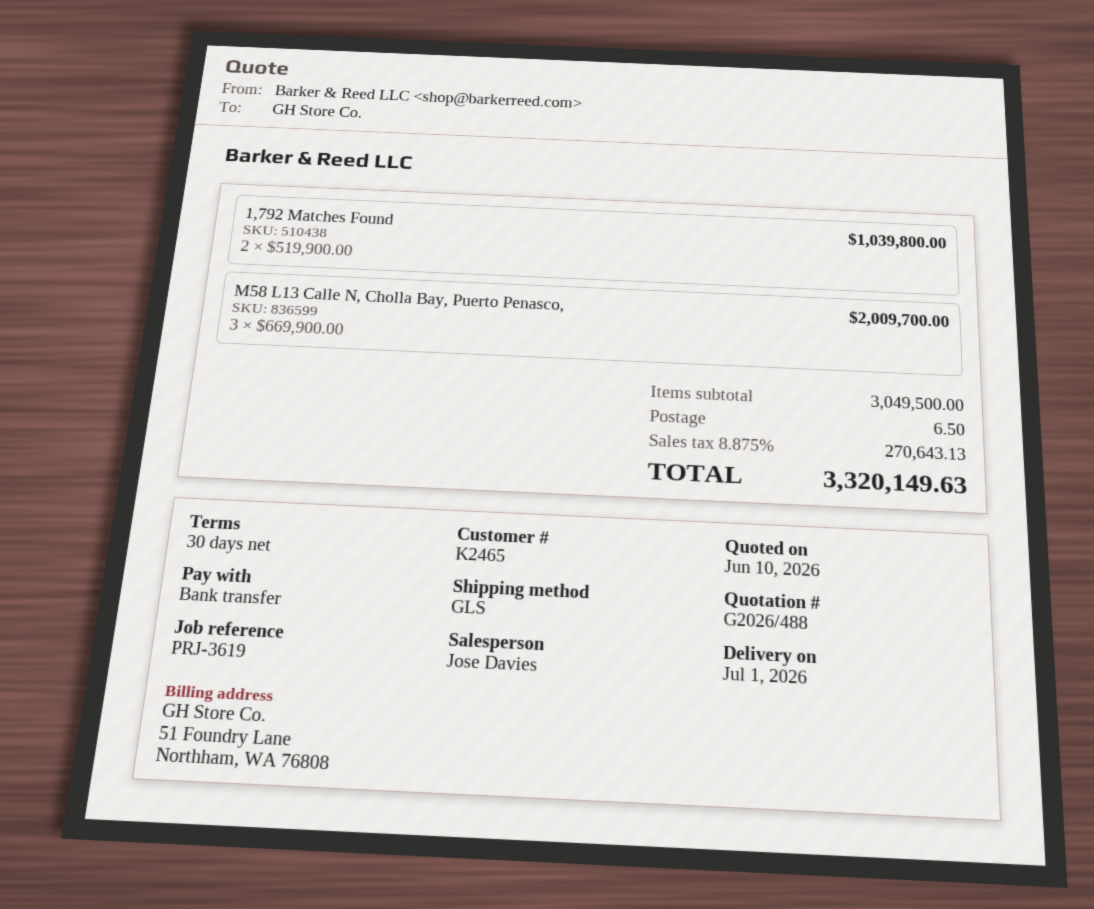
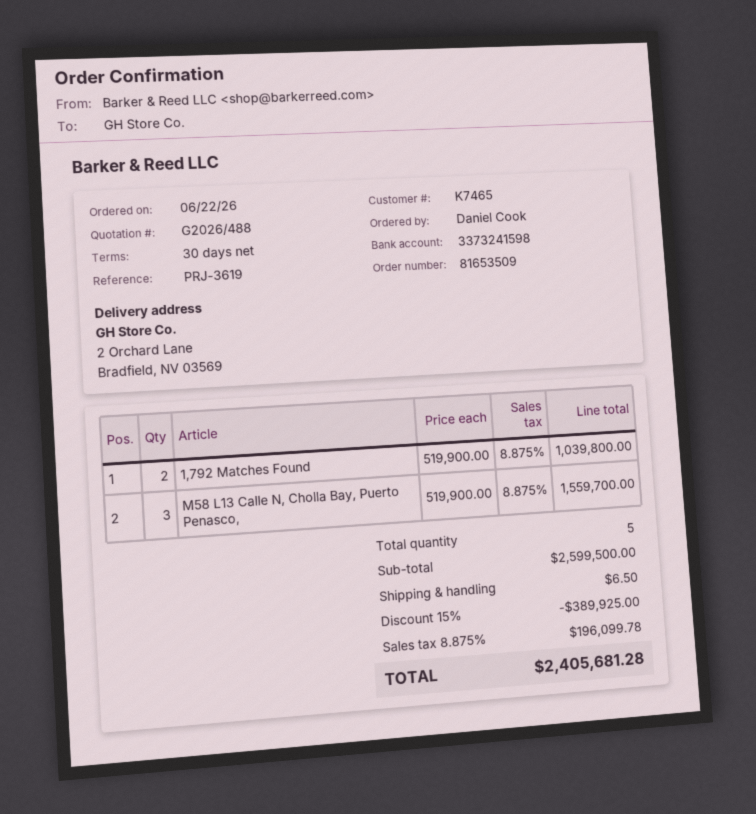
customer number: K2465 -> K7465
M58 L13 Calle N, Cholla Bay, Puerto Penasco,: 3 x 669900.00 = 2009700.00 -> 3 x 519900.00 = 1559700.00
subtotal: 3049500.00 -> 2599500.00
discount: none -> 15% = 389925.00
tax: 8.875% = 270643.13 -> 8.875% = 196099.78
total: 3320149.63 -> 2405681.28

